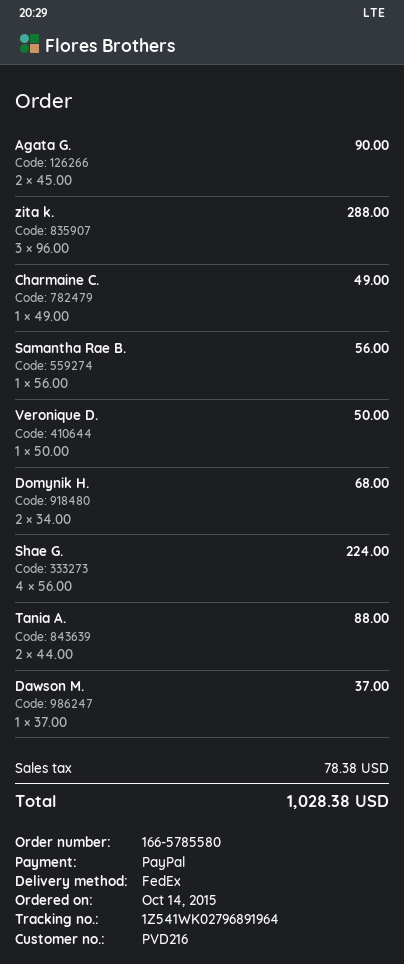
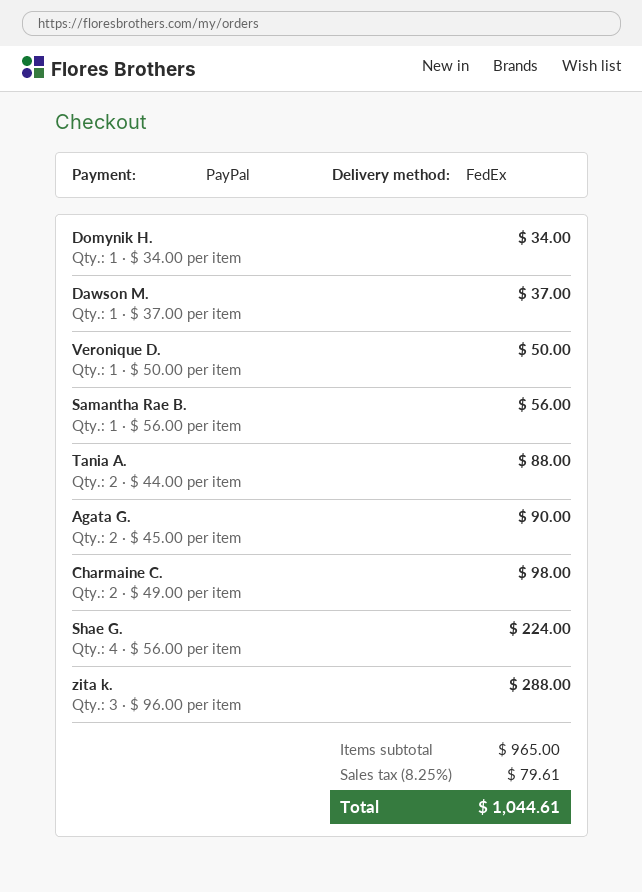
Charmaine C.: 1 x 49.00 = 49.00 -> 2 x 49.00 = 98.00
Domynik H.: 2 x 34.00 = 68.00 -> 1 x 34.00 = 34.00
tax: 78.38 -> 79.61
total: 1028.38 -> 1044.61

